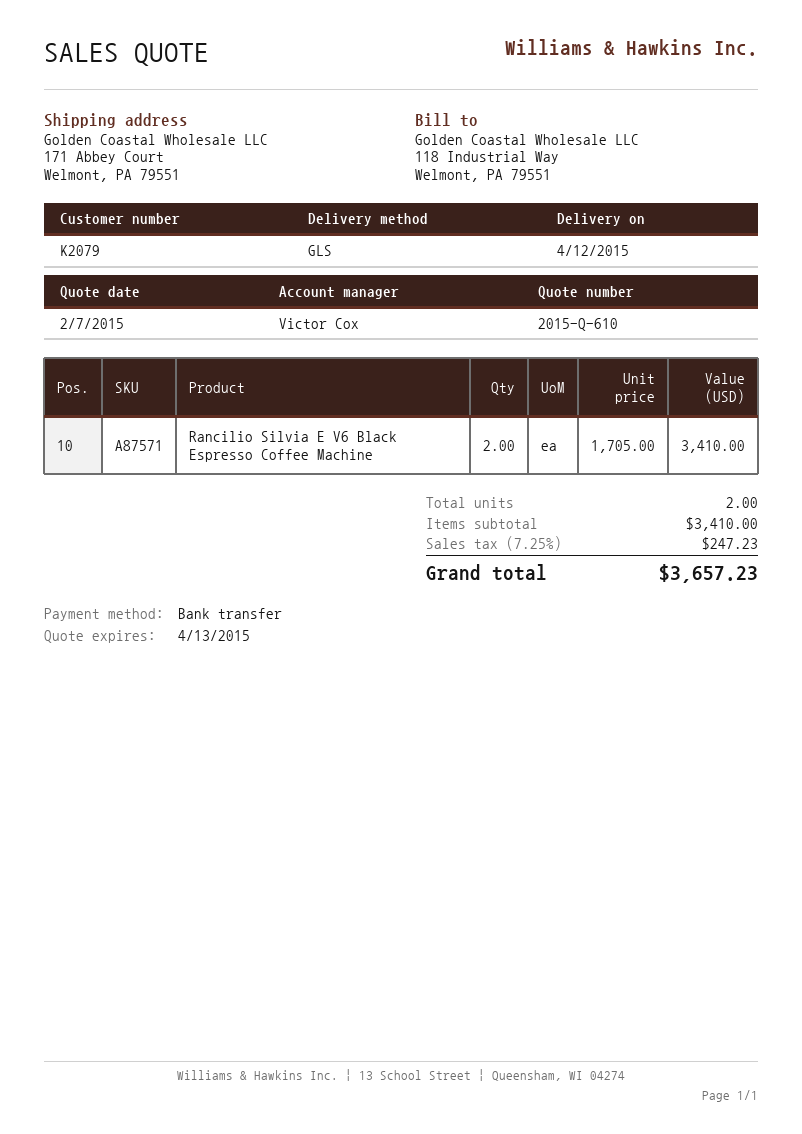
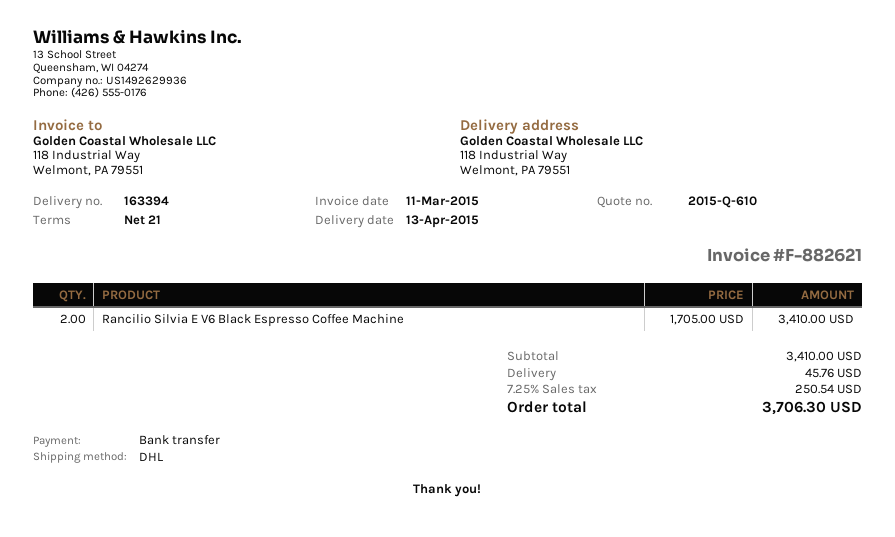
delivery date: 2015-04-12 -> 2015-04-13
shipping method: GLS -> DHL
ship to: 171 Abbey Court, Welmont, PA 79551 -> 118 Industrial Way, Welmont, PA 79551
shipping: none -> 45.76
tax: 7.25% = 247.23 -> 7.25% = 250.54
total: 3657.23 -> 3706.30

